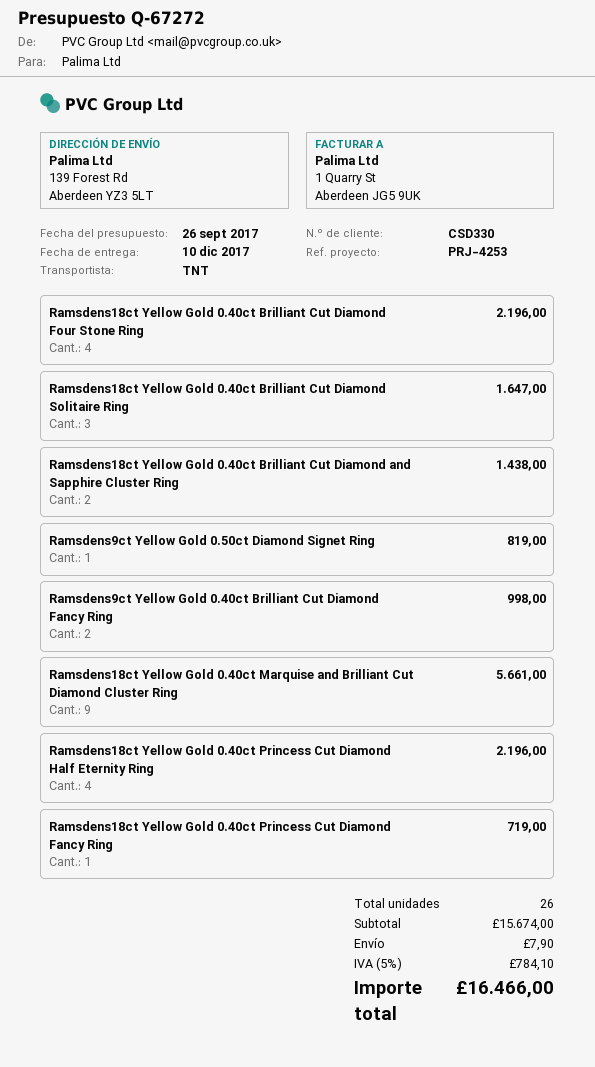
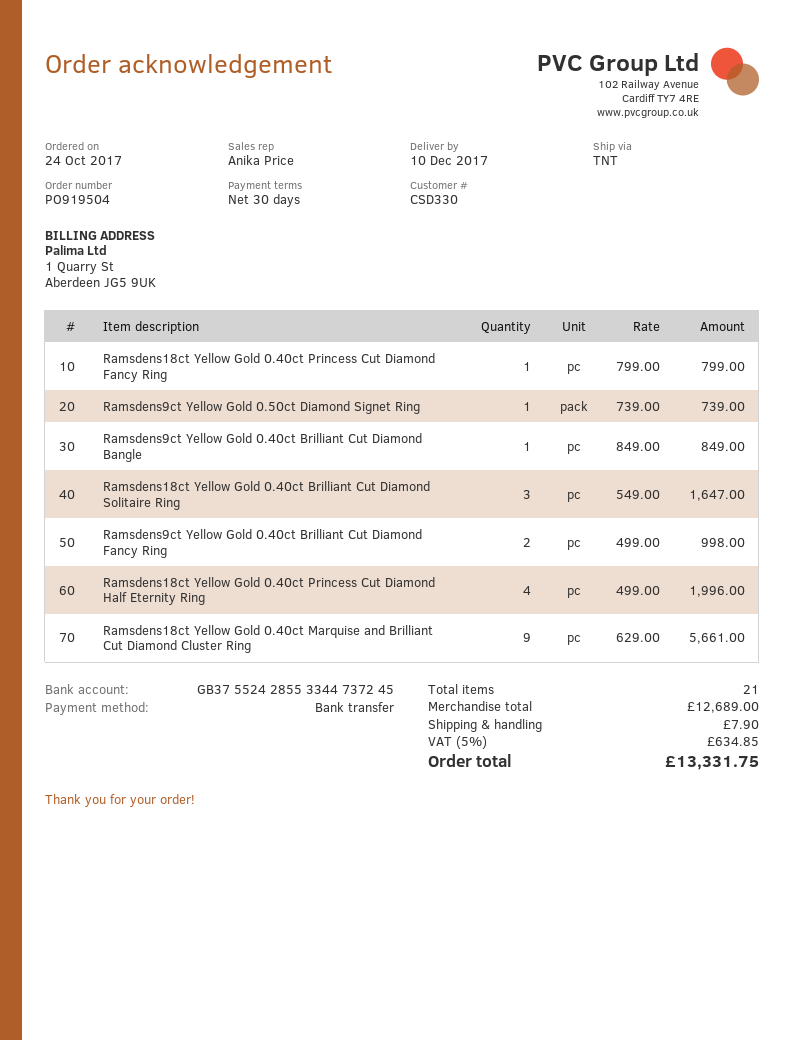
Ramsdens18ct Yellow Gold 0.40ct Brilliant Cut Diamond Four Stone Ring: 4 for 2196.00 -> none
Ramsdens18ct Yellow Gold 0.40ct Brilliant Cut Diamond and Sapphire Cluster Ring: 2 for 1438.00 -> none
Ramsdens9ct Yellow Gold 0.50ct Diamond Signet Ring: 1 for 819.00 -> 1 for 739.00
Ramsdens18ct Yellow Gold 0.40ct Princess Cut Diamond Half Eternity Ring: 4 for 2196.00 -> 4 for 1996.00
Ramsdens18ct Yellow Gold 0.40ct Princess Cut Diamond Fancy Ring: 1 for 719.00 -> 1 for 799.00
Ramsdens9ct Yellow Gold 0.40ct Brilliant Cut Diamond Bangle: none -> 1 for 849.00
total quantity: 26 -> 21
subtotal: 15674.00 -> 12689.00
tax: 5% = 784.10 -> 5% = 634.85
total: 16466.00 -> 13331.75

